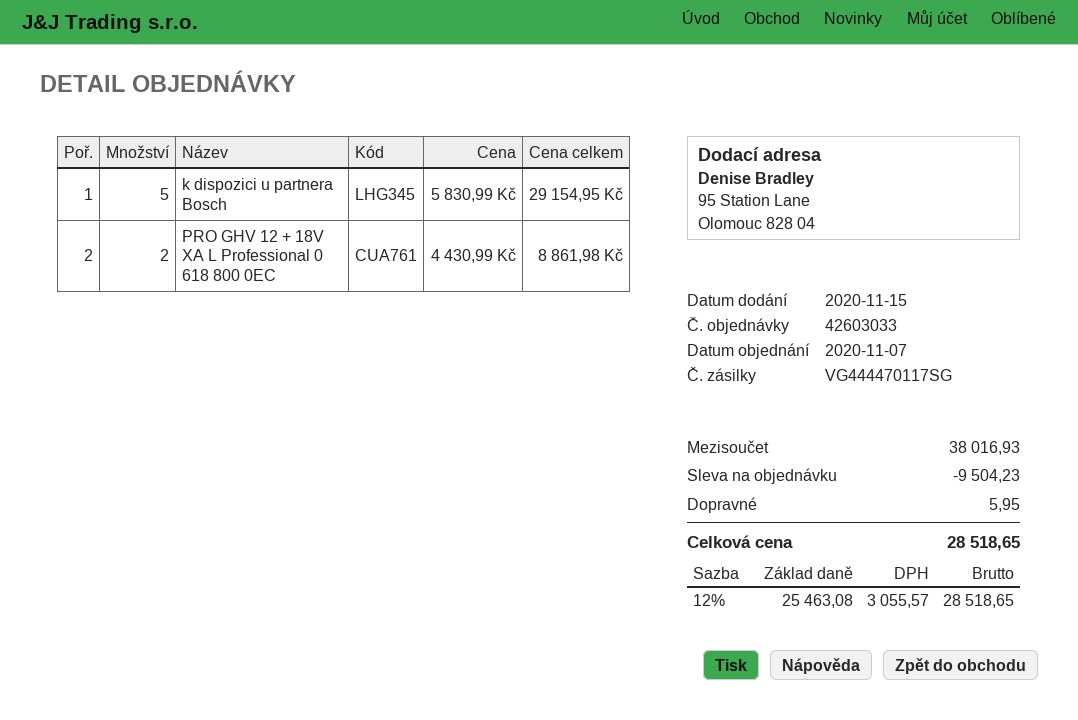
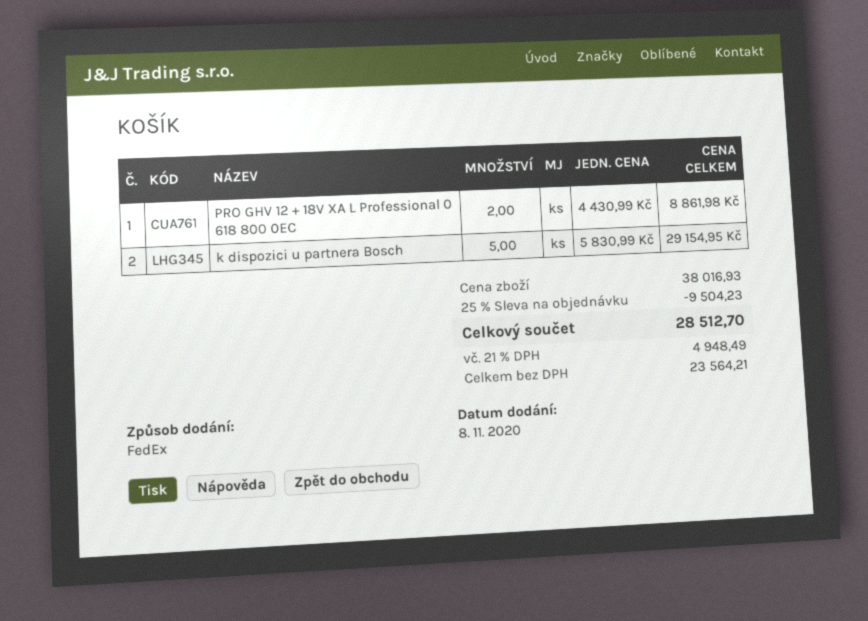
delivery date: 2020-11-15 -> 2020-11-08
shipping: 5.95 -> none
net: 25463.08 -> 23564.21
tax: 12% = 3055.57 -> 21% = 4948.49
total: 28518.65 -> 28512.70

